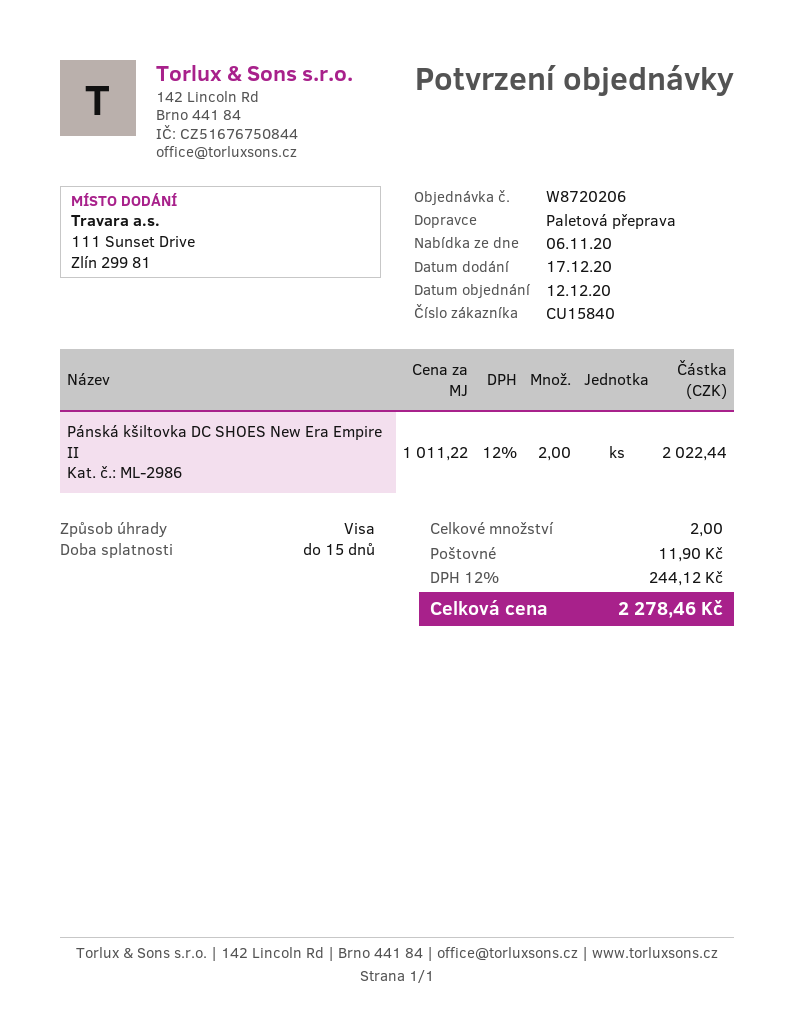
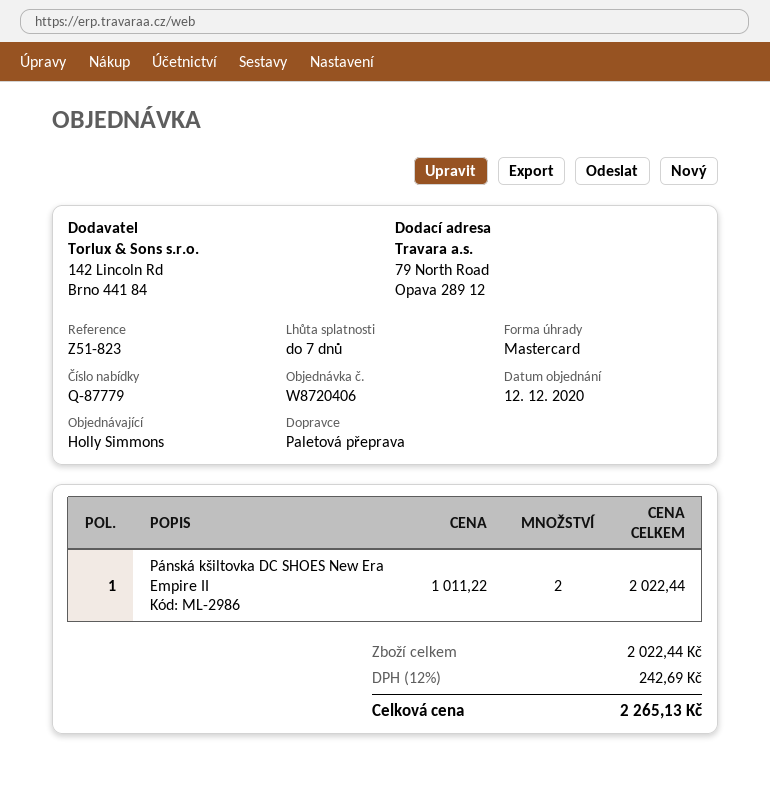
order number: W8720206 -> W8720406
payment terms: 15 days -> 7 days
payment method: Visa -> Mastercard
ship to: 111 Sunset Drive, Zlín 299 81 -> 79 North Road, Opava 289 12
shipping: 11.90 -> none
tax: 12% = 244.12 -> 12% = 242.69
total: 2278.46 -> 2265.13

